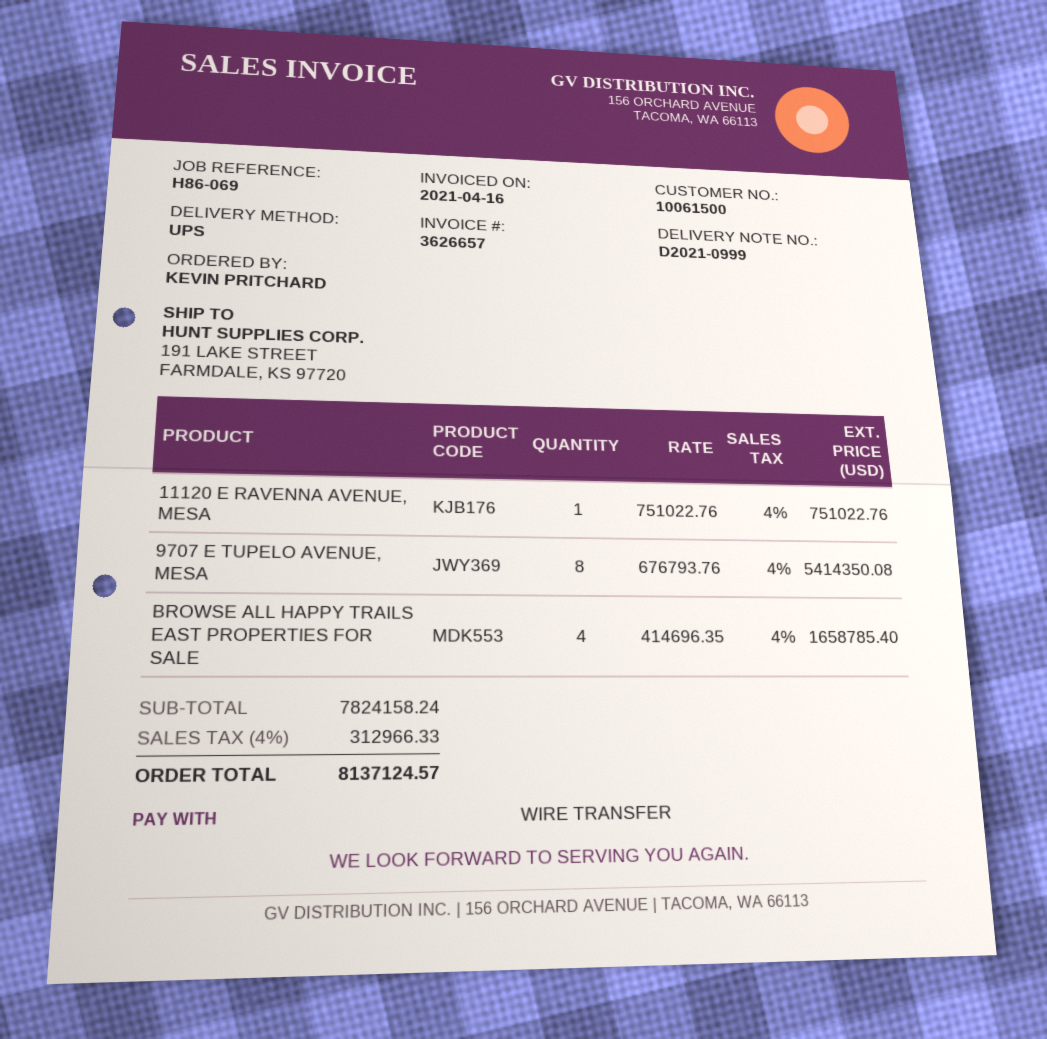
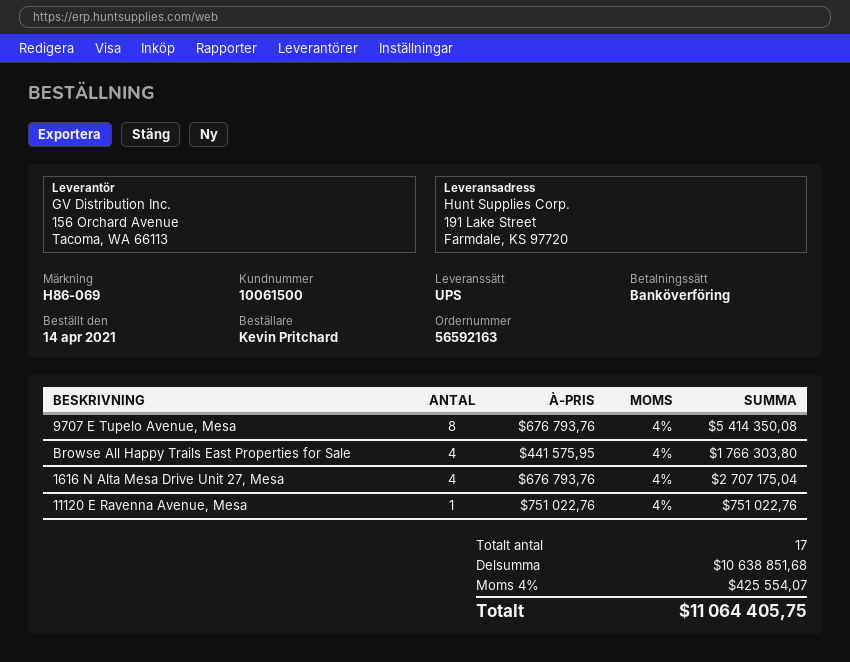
BROWSE ALL HAPPY TRAILS EAST PROPERTIES FOR SALE: 4 x 414696.35 = 1658785.40 -> 4 x 441575.95 = 1766303.80
1616 N Alta Mesa Drive Unit 27, Mesa: none -> 4 x 676793.76 = 2707175.04
subtotal: 7824158.24 -> 10638851.68
tax: 4% = 312966.33 -> 4% = 425554.07
total: 8137124.57 -> 11064405.75

